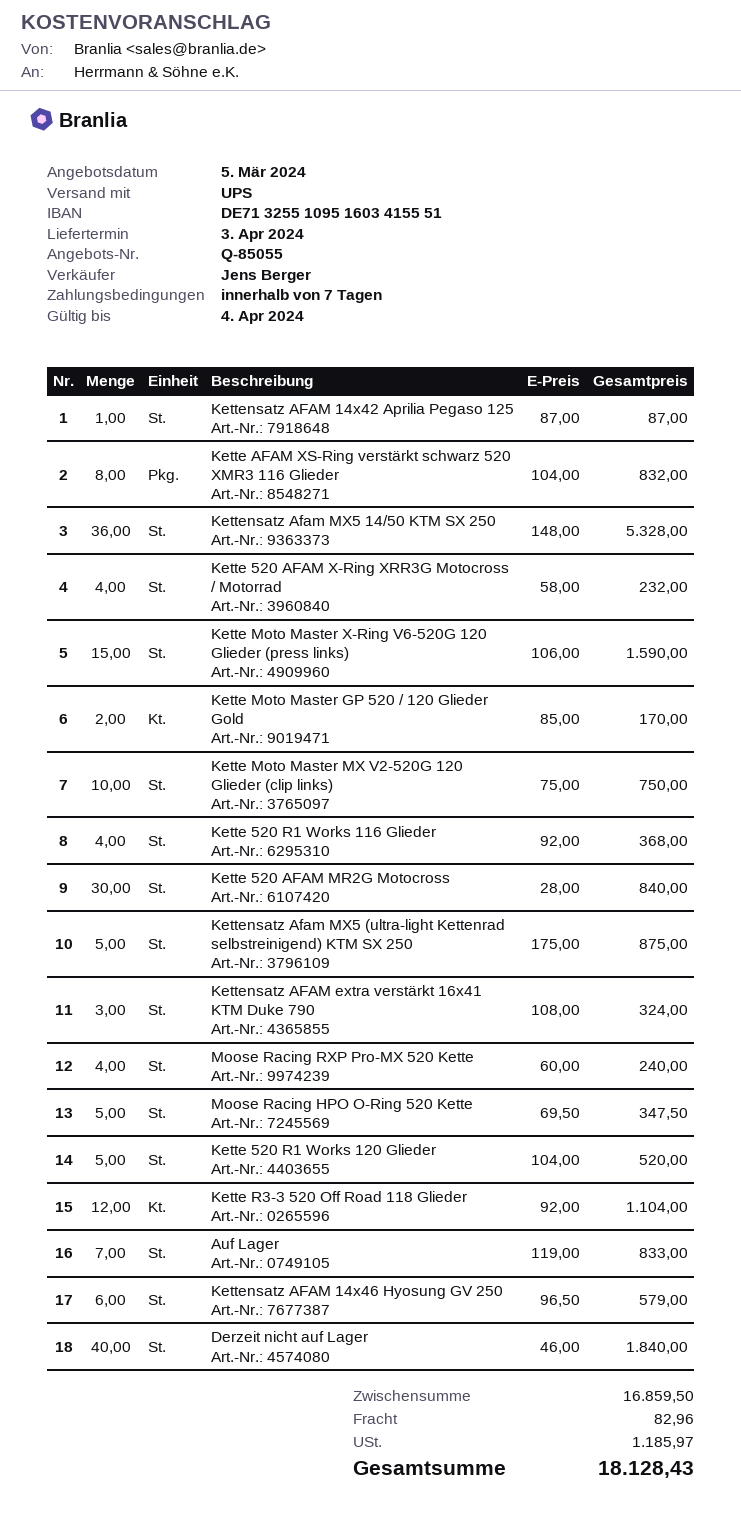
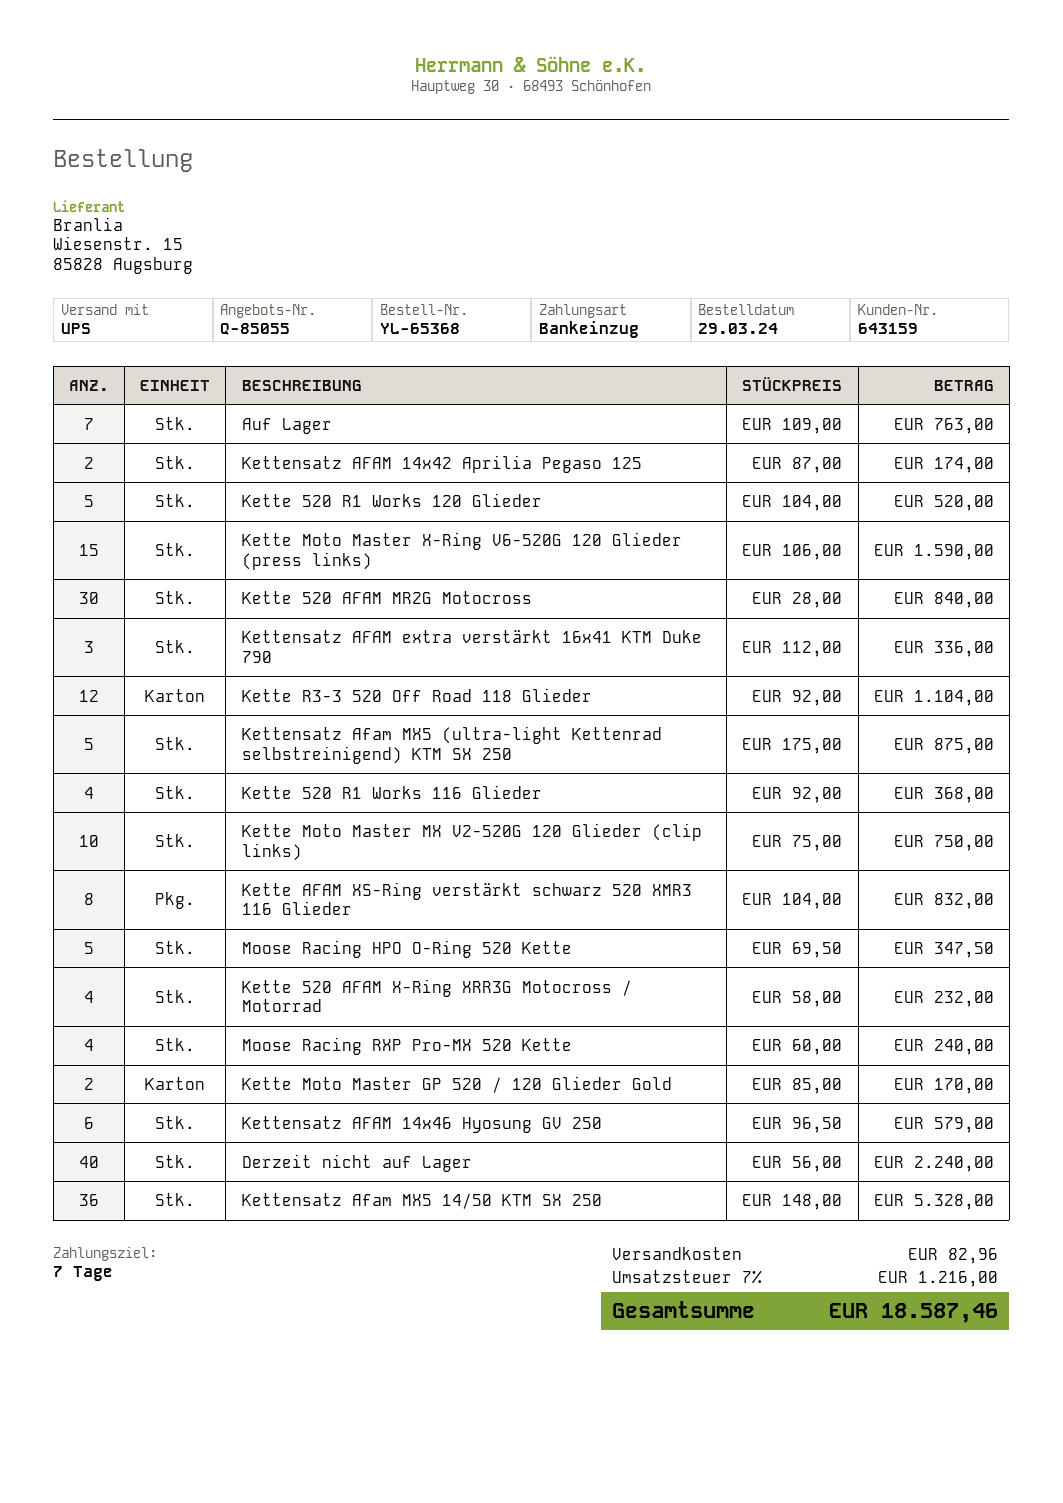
Kettensatz AFAM 14x42 Aprilia Pegaso 125: 1 x 87.00 = 87.00 -> 2 x 87.00 = 174.00
Kettensatz AFAM extra verstärkt 16x41 KTM Duke 790: 3 x 108.00 = 324.00 -> 3 x 112.00 = 336.00
Auf Lager: 7 x 119.00 = 833.00 -> 7 x 109.00 = 763.00
Derzeit nicht auf Lager: 40 x 46.00 = 1840.00 -> 40 x 56.00 = 2240.00
tax: 1185.97 -> 1216.00
total: 18128.43 -> 18587.46

